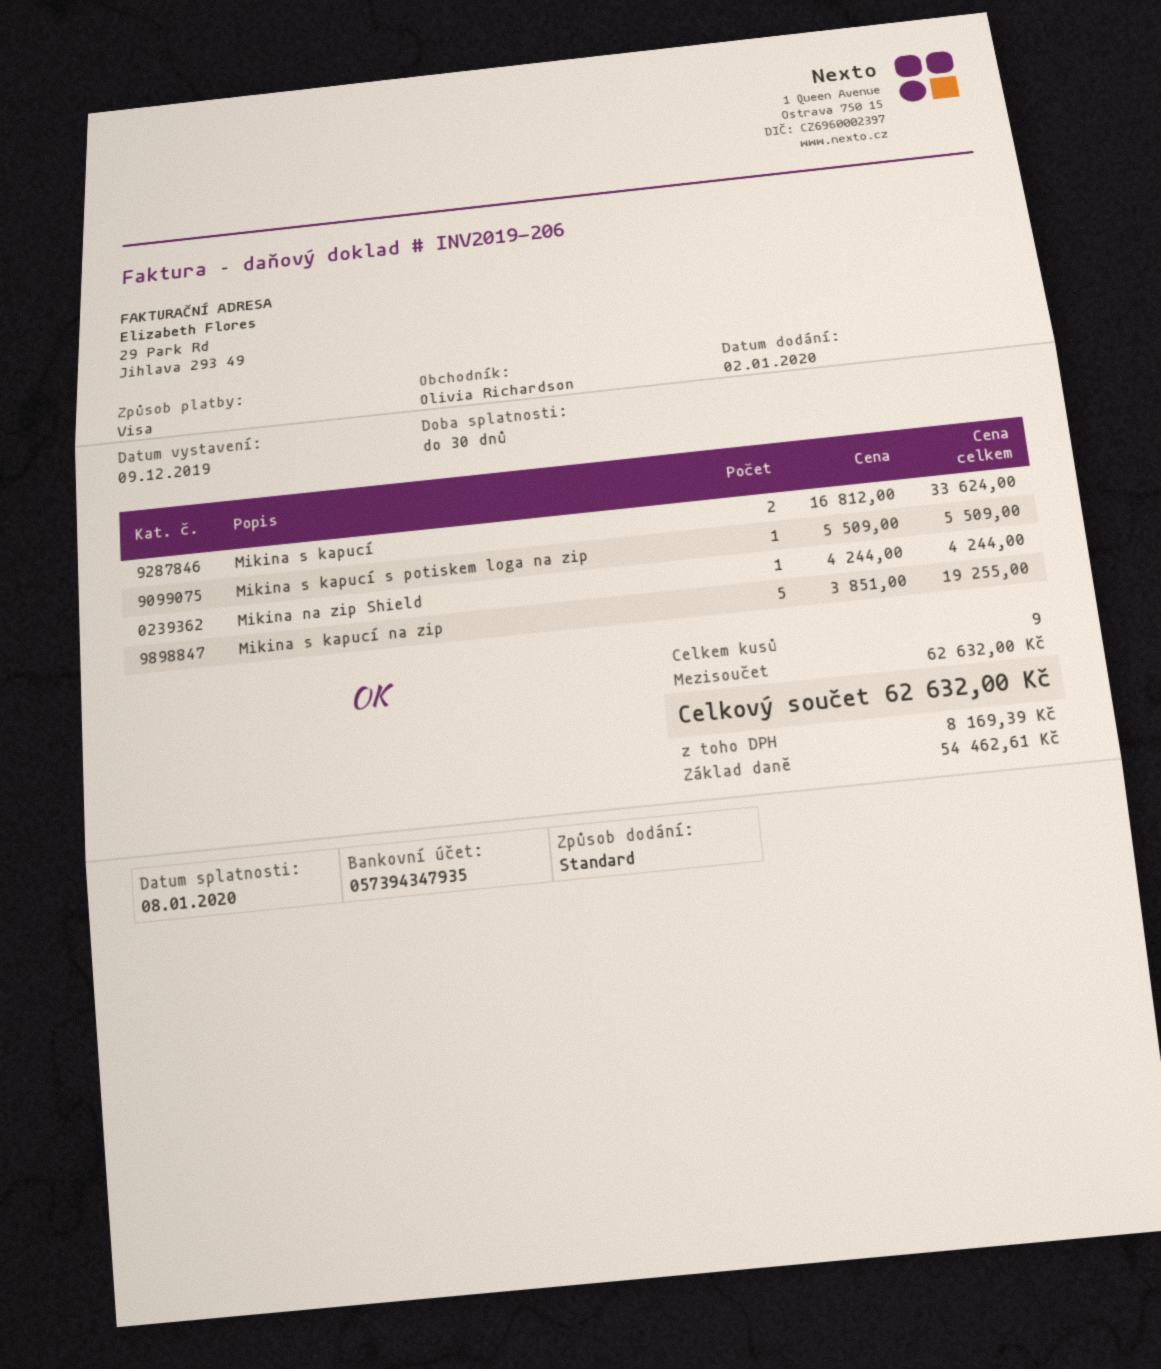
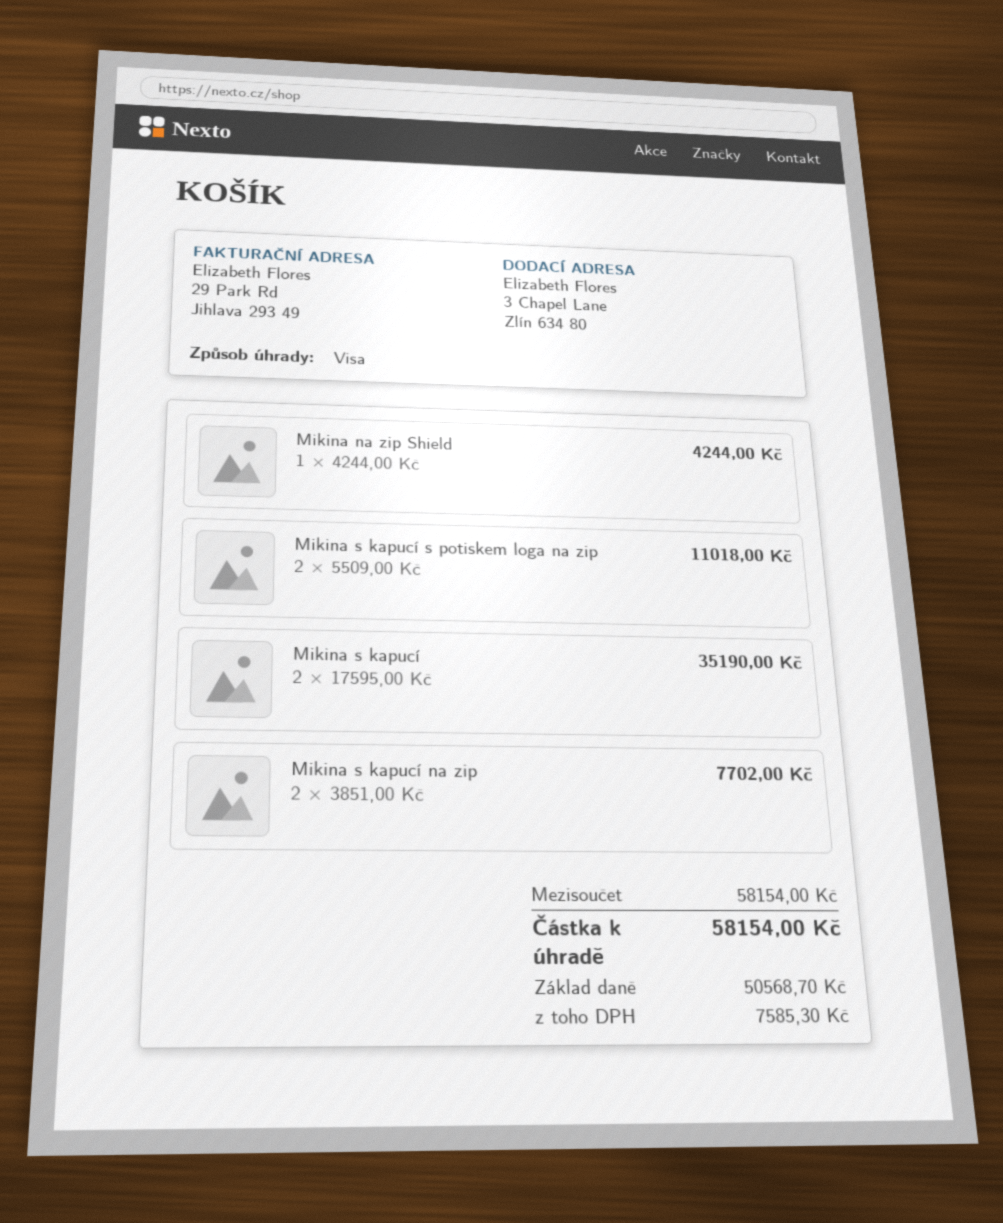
Mikina s kapucí: 2 x 16812.00 = 33624.00 -> 2 x 17595.00 = 35190.00
Mikina s kapucí s potiskem loga na zip: 1 x 5509.00 = 5509.00 -> 2 x 5509.00 = 11018.00
Mikina s kapucí na zip: 5 x 3851.00 = 19255.00 -> 2 x 3851.00 = 7702.00
subtotal: 62632.00 -> 58154.00
net: 54462.61 -> 50568.70
tax: 8169.39 -> 7585.30
total: 62632.00 -> 58154.00

